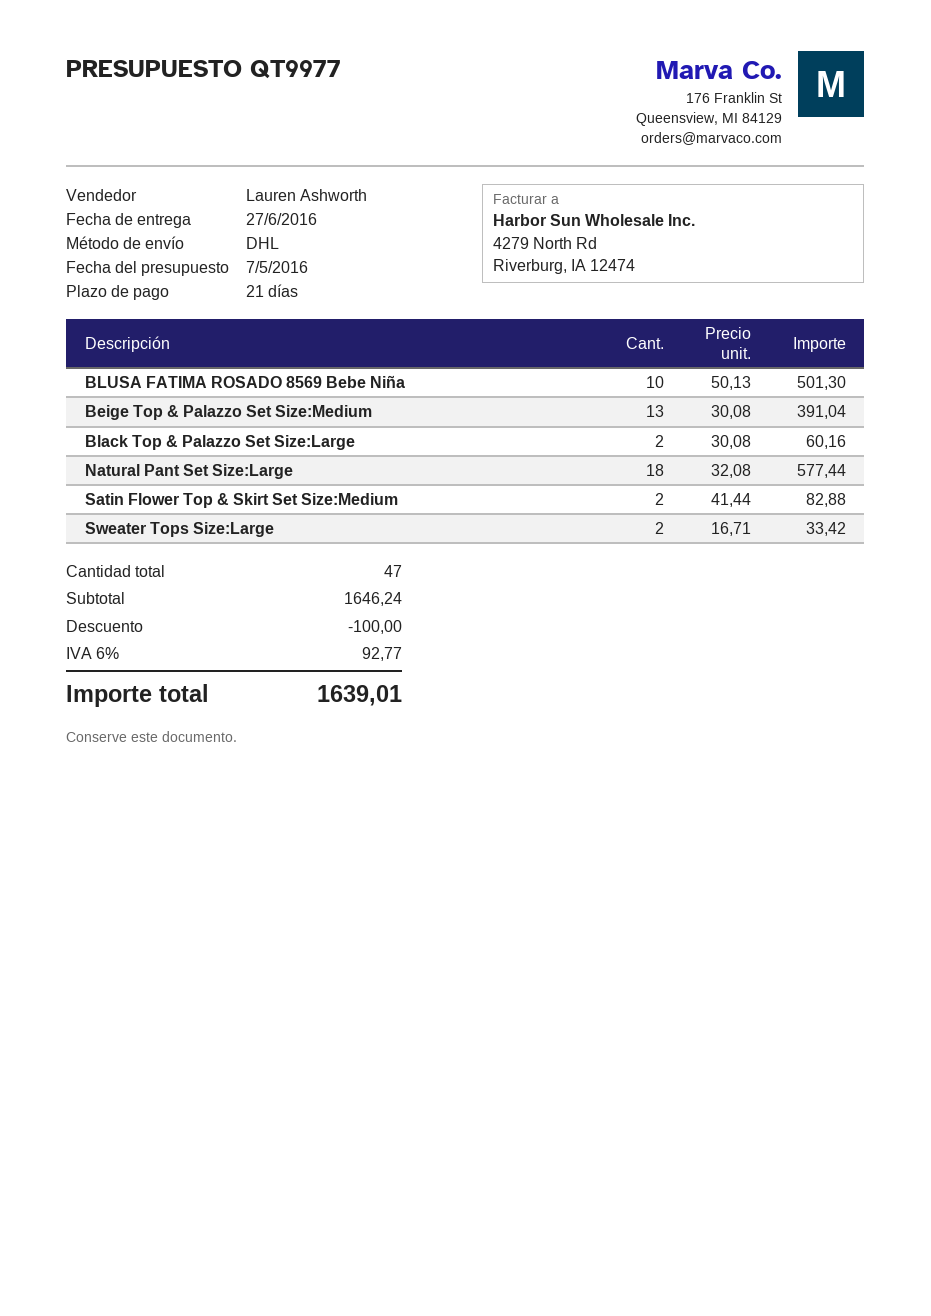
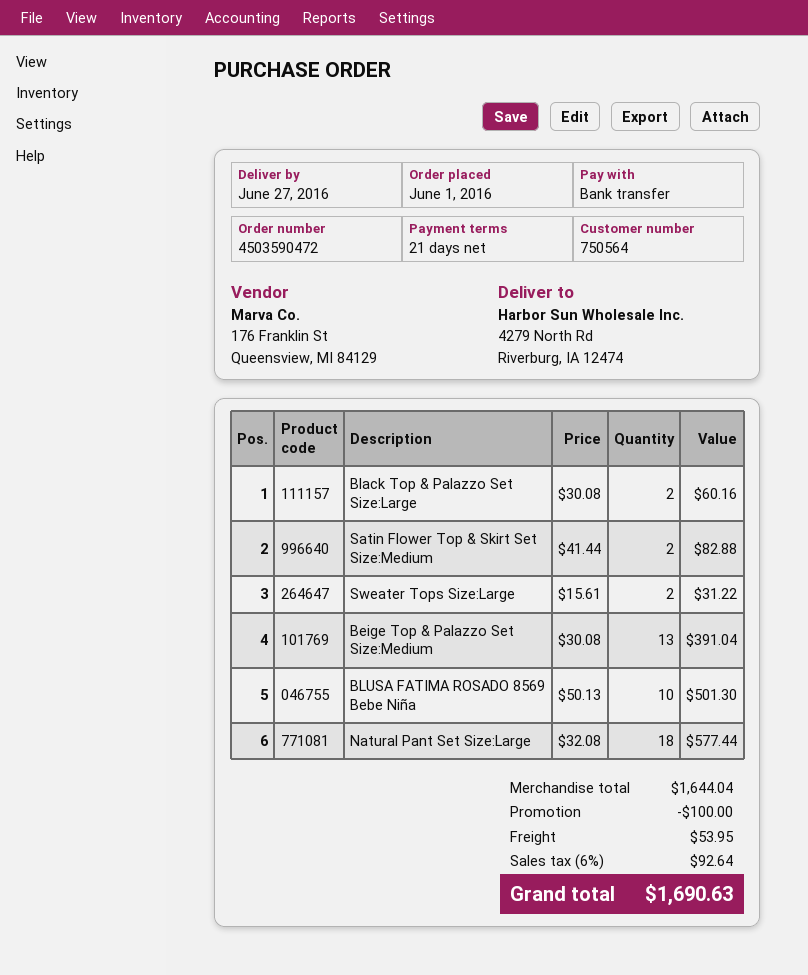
Sweater Tops Size:Large: 2 x 16.71 = 33.42 -> 2 x 15.61 = 31.22
subtotal: 1646.24 -> 1644.04
shipping: none -> 53.95
tax: 6% = 92.77 -> 6% = 92.64
total: 1639.01 -> 1690.63

